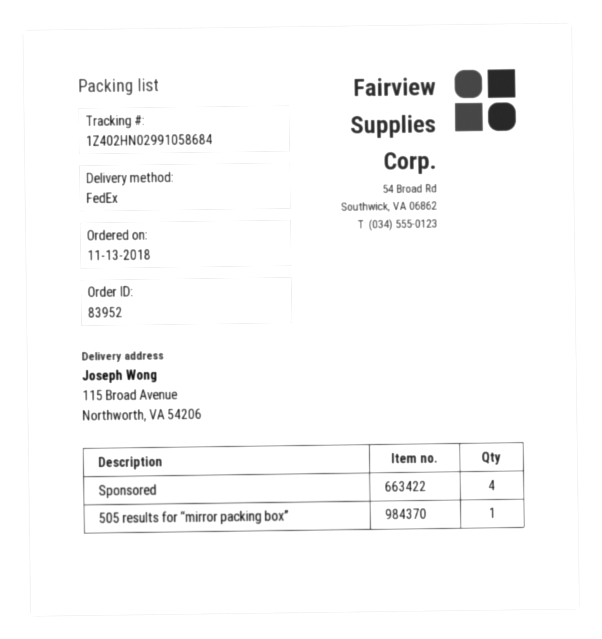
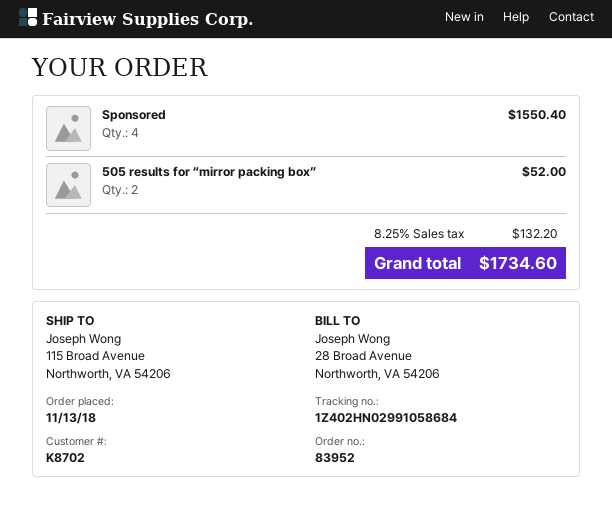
505 results for “mirror packing box”: 1 -> 2

